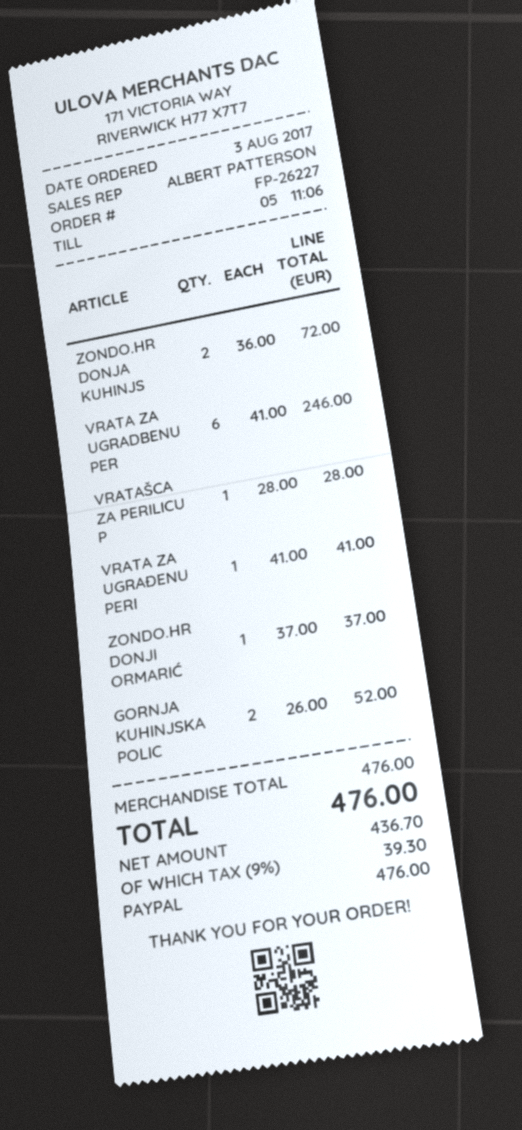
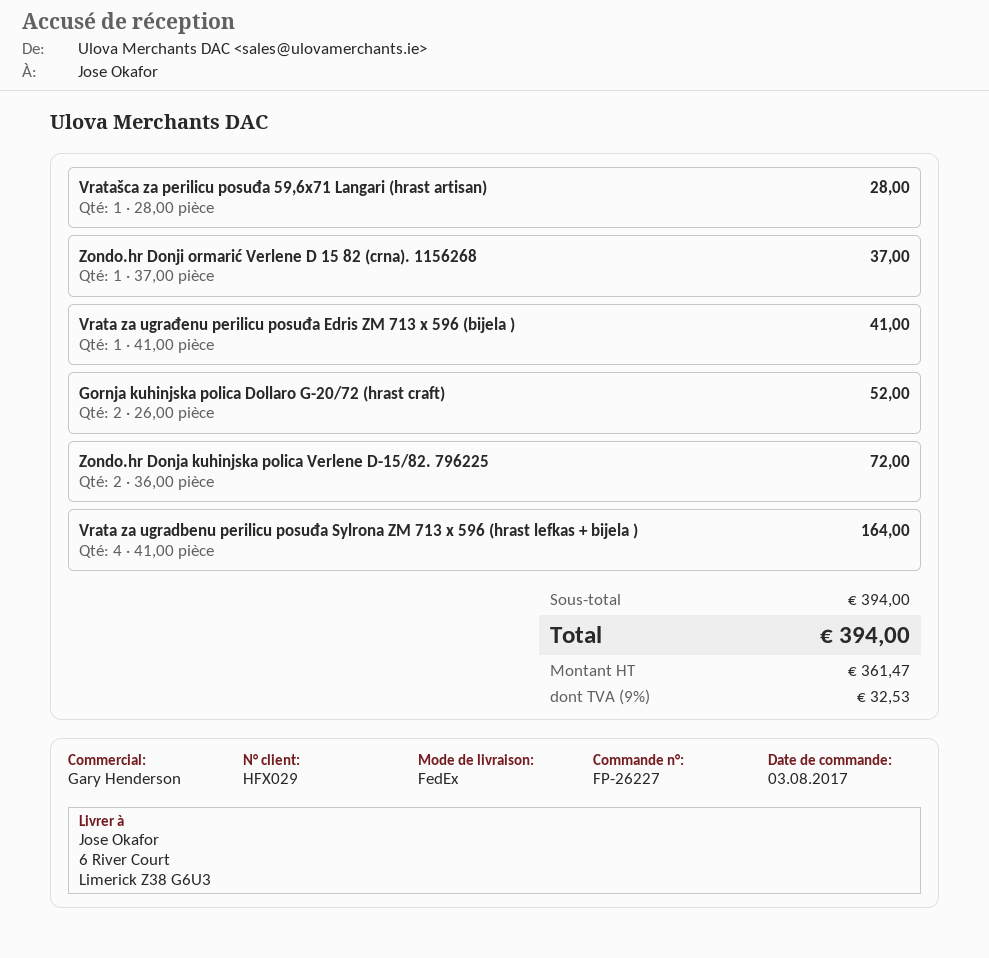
sales rep: ALBERT PATTERSON -> Gary Henderson
VRATA ZA UGRADBENU PER: 6 x 41.00 = 246.00 -> 4 x 41.00 = 164.00
subtotal: 476.00 -> 394.00
net: 436.70 -> 361.47
tax: 9% = 39.30 -> 9% = 32.53
total: 476.00 -> 394.00

